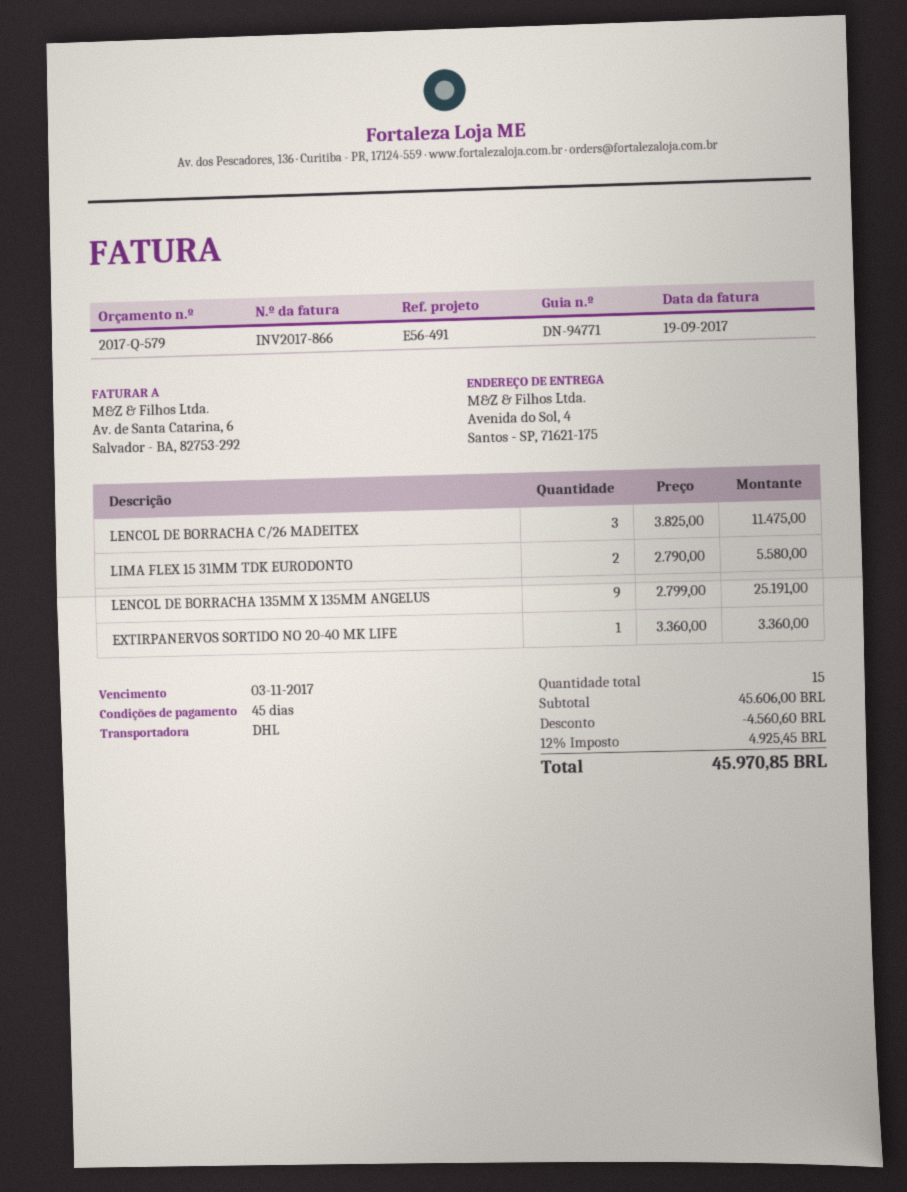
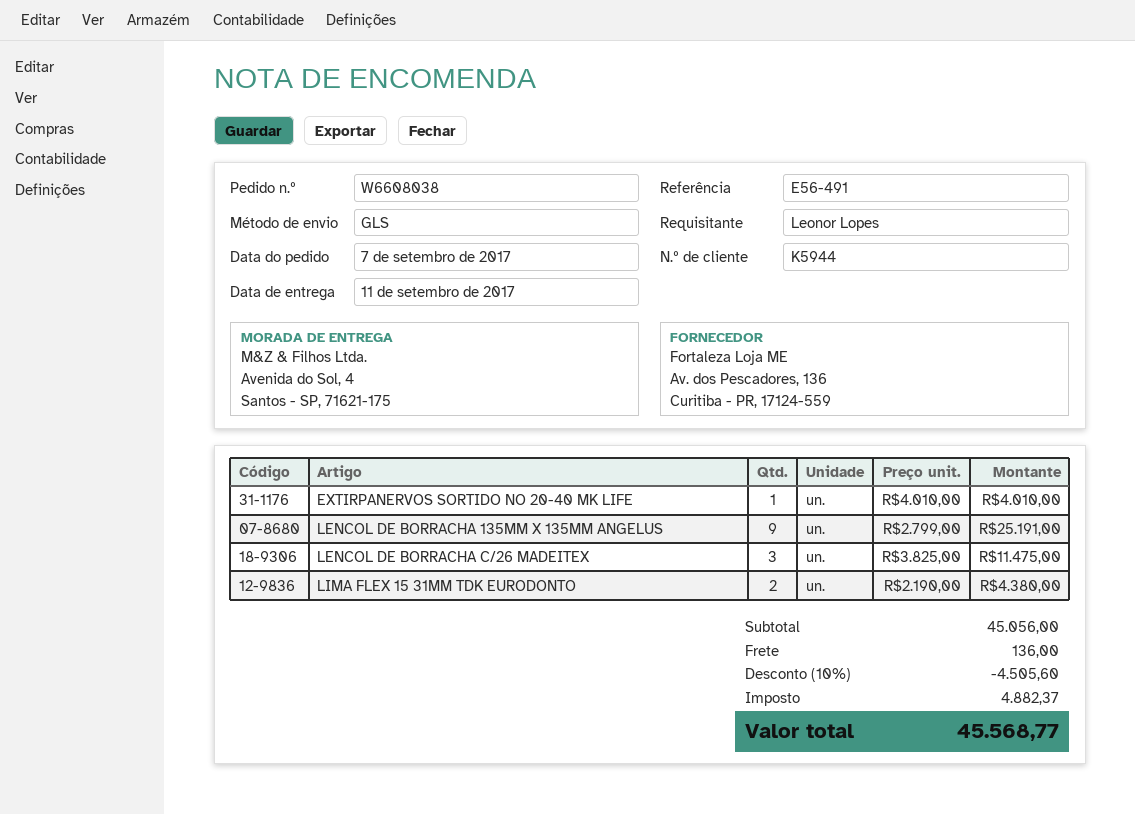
shipping method: DHL -> GLS
LIMA FLEX 15 31MM TDK EURODONTO: 2 x 2790.00 = 5580.00 -> 2 x 2190.00 = 4380.00
EXTIRPANERVOS SORTIDO NO 20-40 MK LIFE: 1 x 3360.00 = 3360.00 -> 1 x 4010.00 = 4010.00
subtotal: 45606.00 -> 45056.00
discount: 4560.60 -> 4505.60
shipping: none -> 136.00
tax: 4925.45 -> 4882.37
total: 45970.85 -> 45568.77

